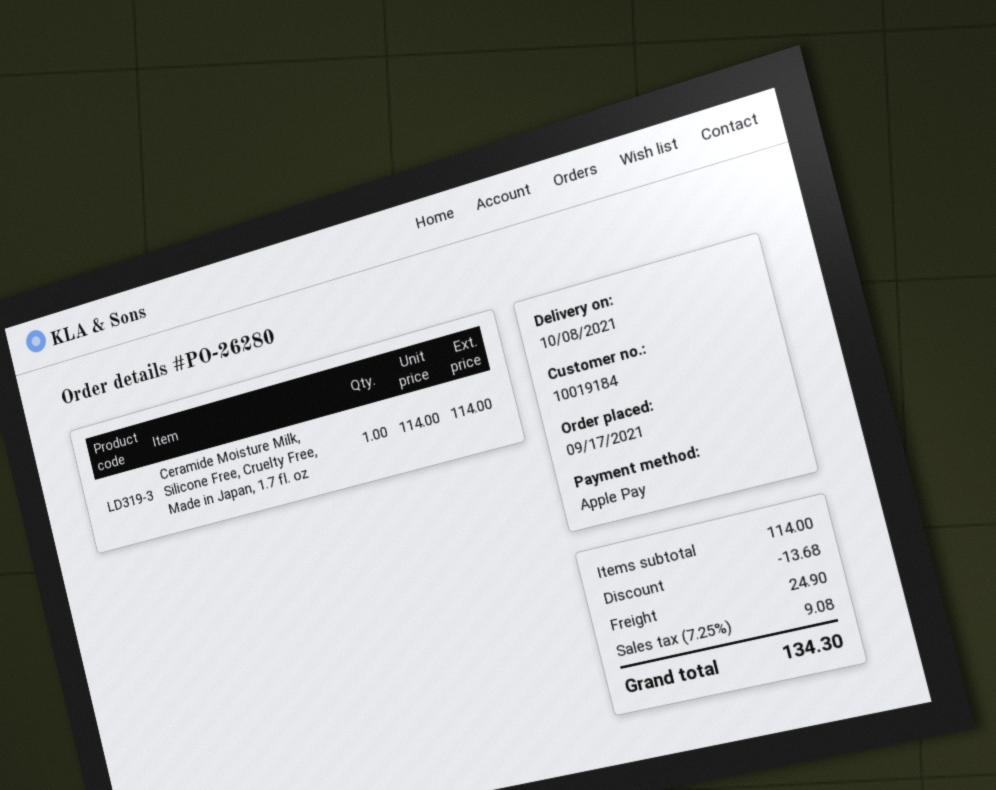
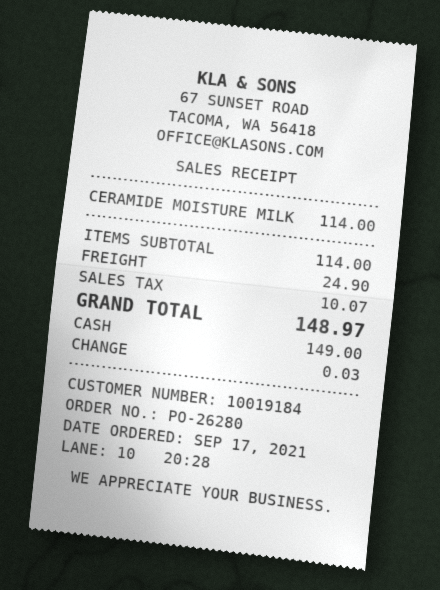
payment method: Apple Pay -> cash
discount: 13.68 -> none
tax: 9.08 -> 10.07
total: 134.30 -> 148.97

